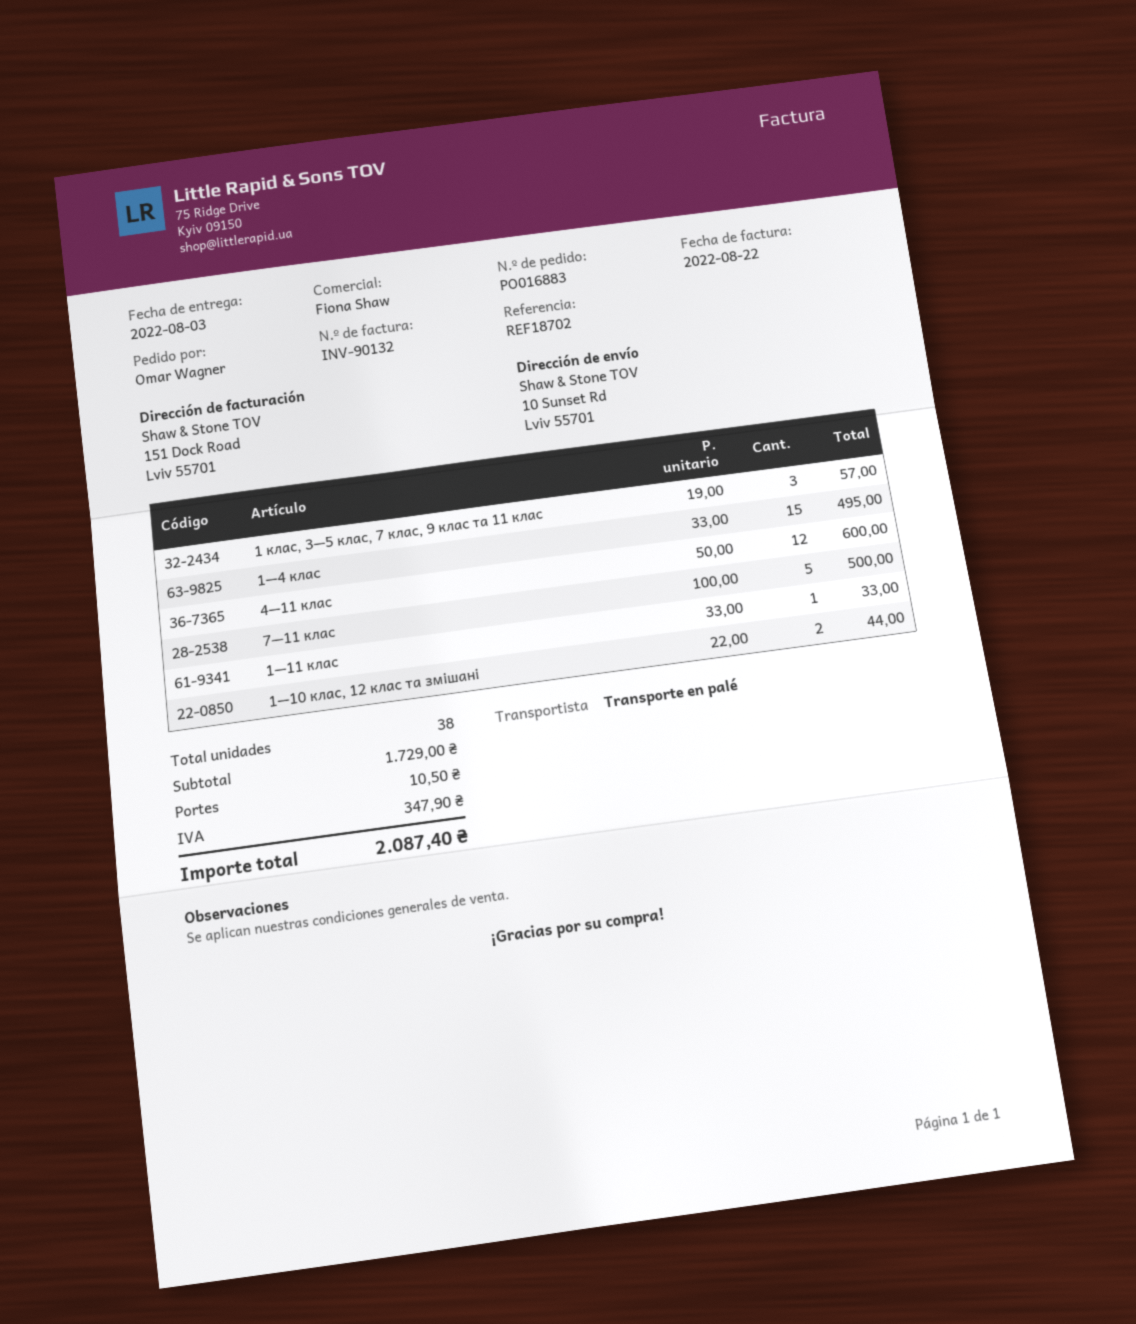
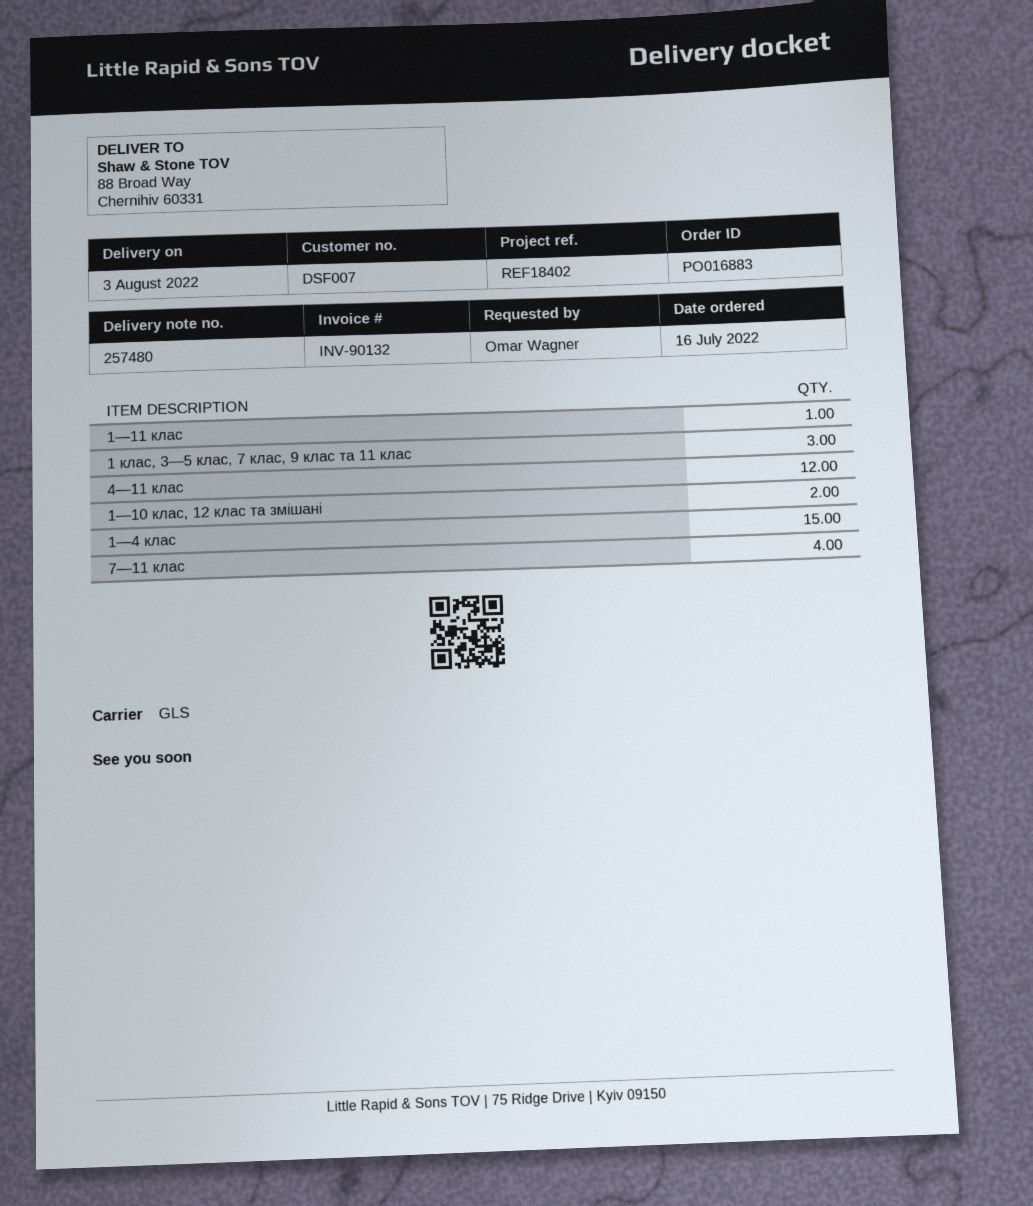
reference: REF18702 -> REF18402
shipping method: pallet freight -> GLS
ship to: 10 Sunset Rd, Lviv 55701 -> 88 Broad Way, Chernihiv 60331
7—11 клас: 5 -> 4

